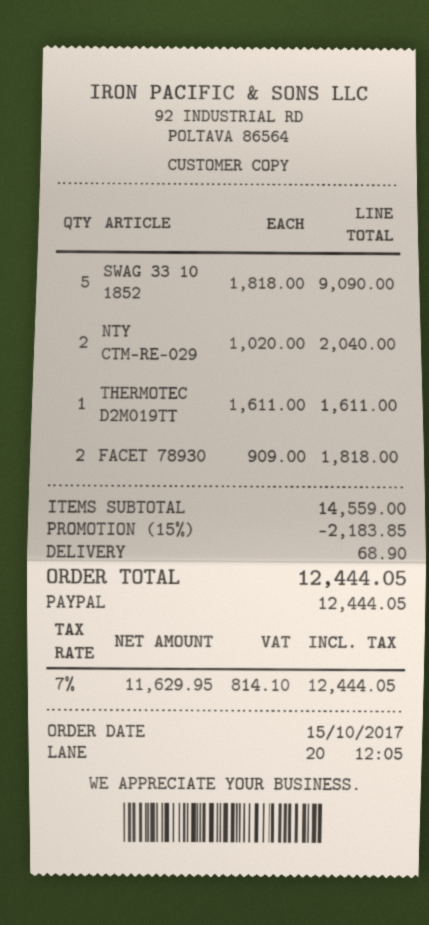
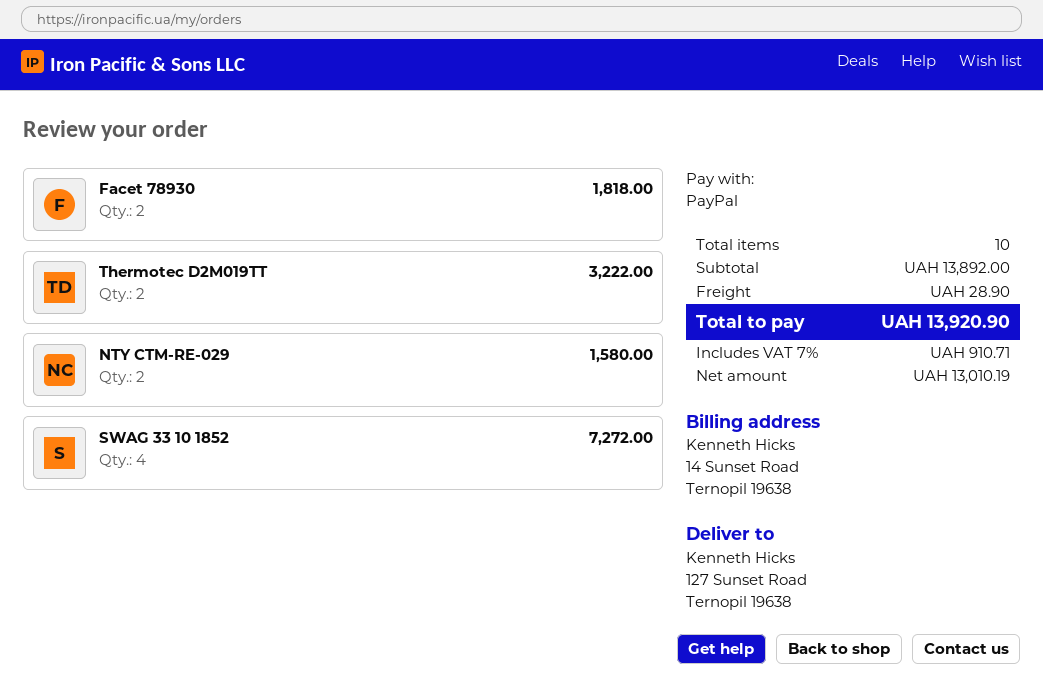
SWAG 33 10 1852: 5 for 9090.00 -> 4 for 7272.00
NTY CTM-RE-029: 2 for 2040.00 -> 2 for 1580.00
THERMOTEC D2M019TT: 1 for 1611.00 -> 2 for 3222.00
subtotal: 14559.00 -> 13892.00
discount: 15% = 2183.85 -> none
shipping: 68.90 -> 28.90
net: 11629.95 -> 13010.19
tax: 7% = 814.10 -> 7% = 910.71
total: 12444.05 -> 13920.90

